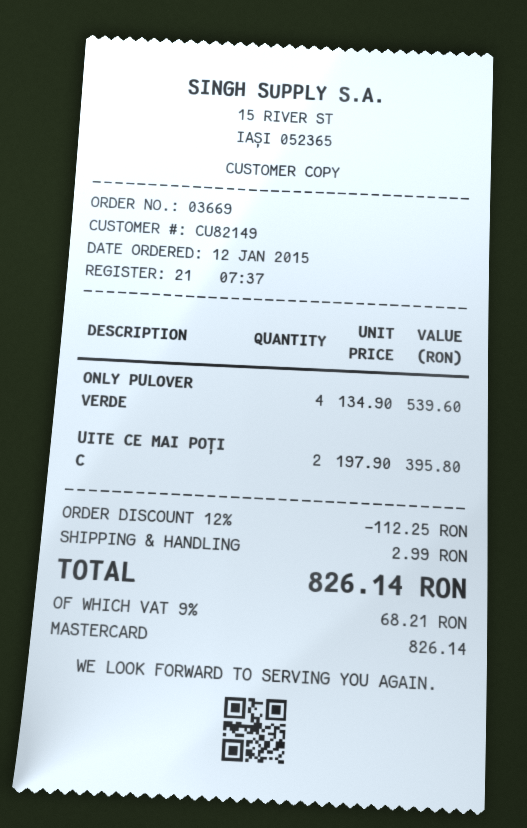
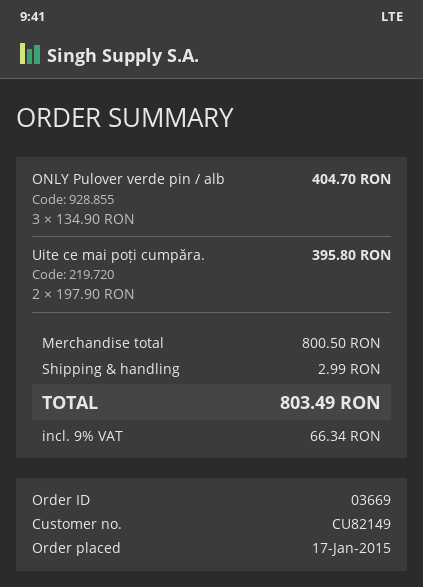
order date: 2015-01-12 -> 2015-01-17
ONLY PULOVER VERDE: 4 x 134.90 = 539.60 -> 3 x 134.90 = 404.70
discount: 12% = 112.25 -> none
tax: 9% = 68.21 -> 9% = 66.34
total: 826.14 -> 803.49

